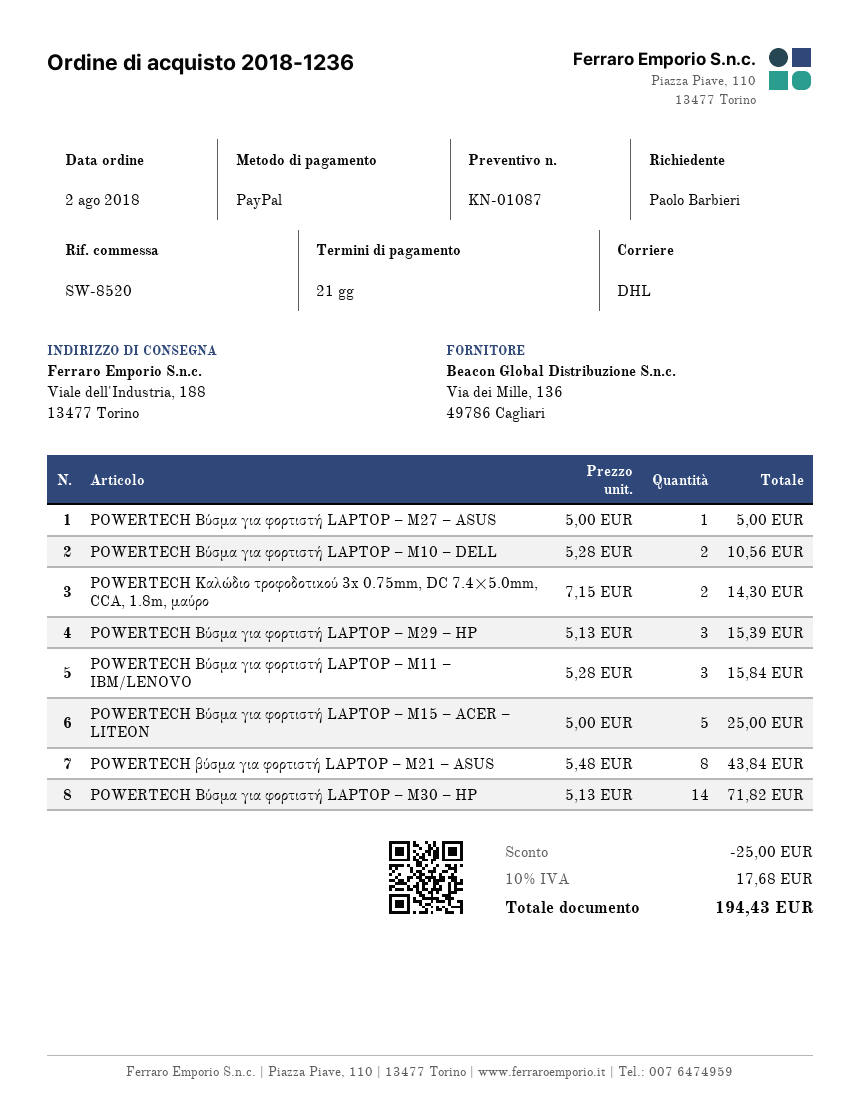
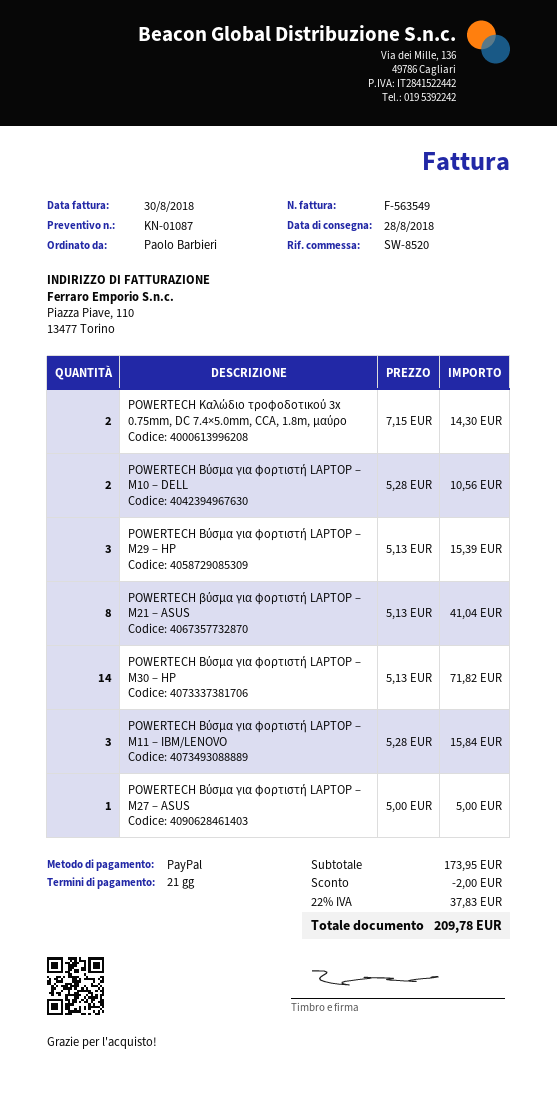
POWERTECH Βύσμα για φορτιστή LAPTOP – M15 – ACER – LITEON: 5 x 5.00 = 25.00 -> none
POWERTECH βύσμα για φορτιστή LAPTOP – M21 – ASUS: 8 x 5.48 = 43.84 -> 8 x 5.13 = 41.04
discount: 25.00 -> 2.00
tax: 10% = 17.68 -> 22% = 37.83
total: 194.43 -> 209.78

